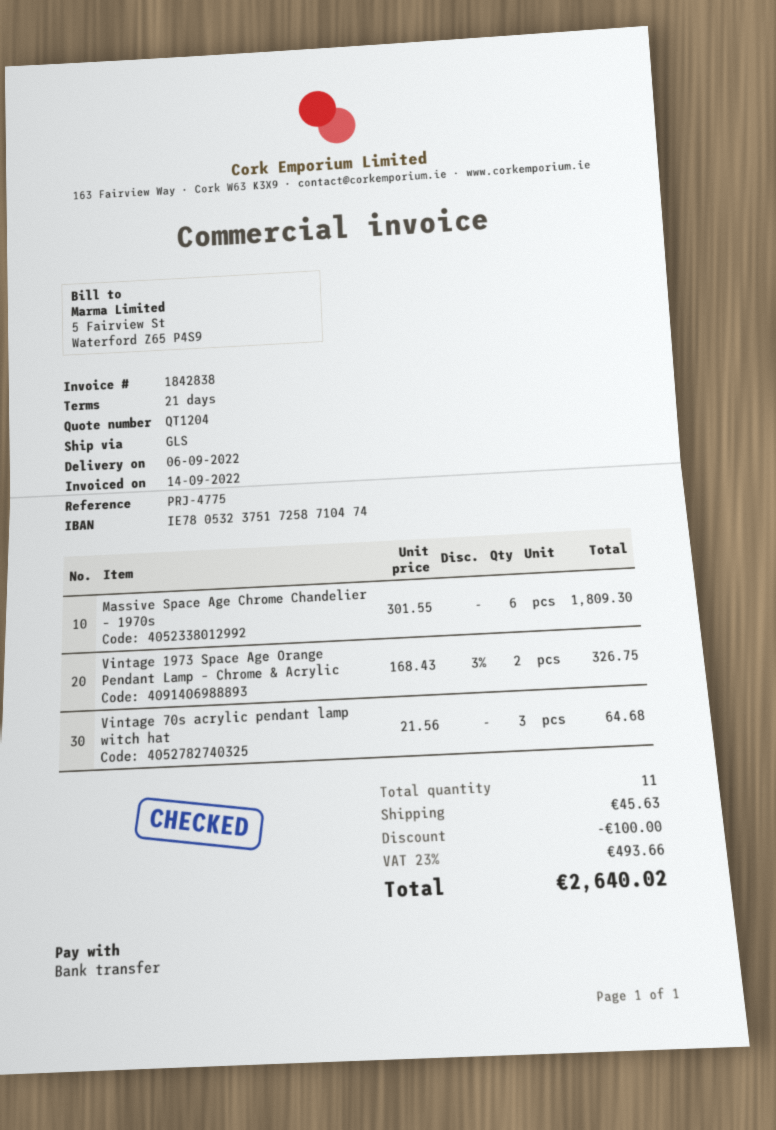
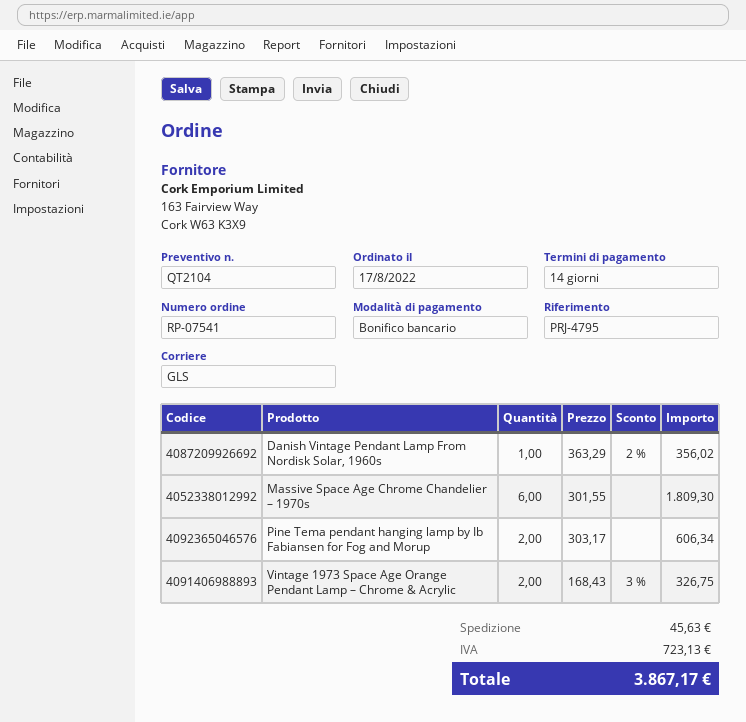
quote number: QT1204 -> QT2104
payment terms: 21 days -> 14 days
reference: PRJ-4775 -> PRJ-4795
Vintage 70s acrylic pendant lamp witch hat: 3 x 21.56 = 64.68 -> none
Danish Vintage Pendant Lamp From Nordisk Solar, 1960s: none -> 1 x 363.29 - 2% = 356.02
Pine Tema pendant hanging lamp by Ib Fabiansen for Fog and Morup: none -> 2 x 303.17 = 606.34
discount: 100.00 -> none
tax: 493.66 -> 723.13
total: 2640.02 -> 3867.17

